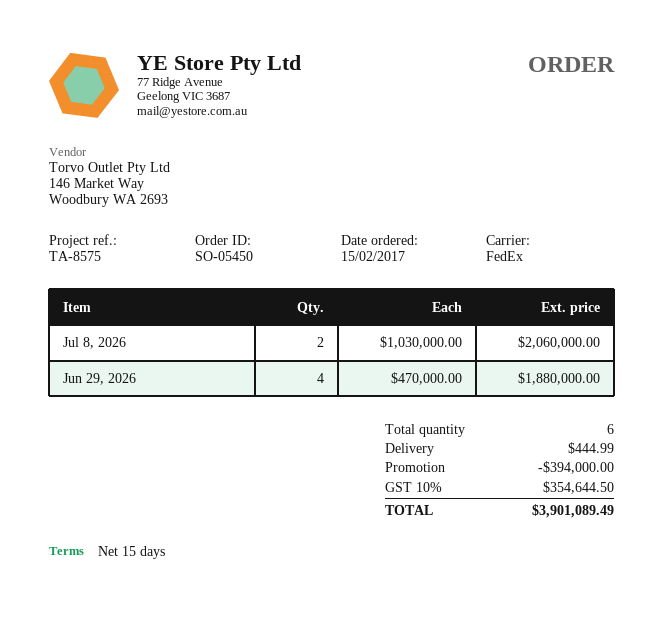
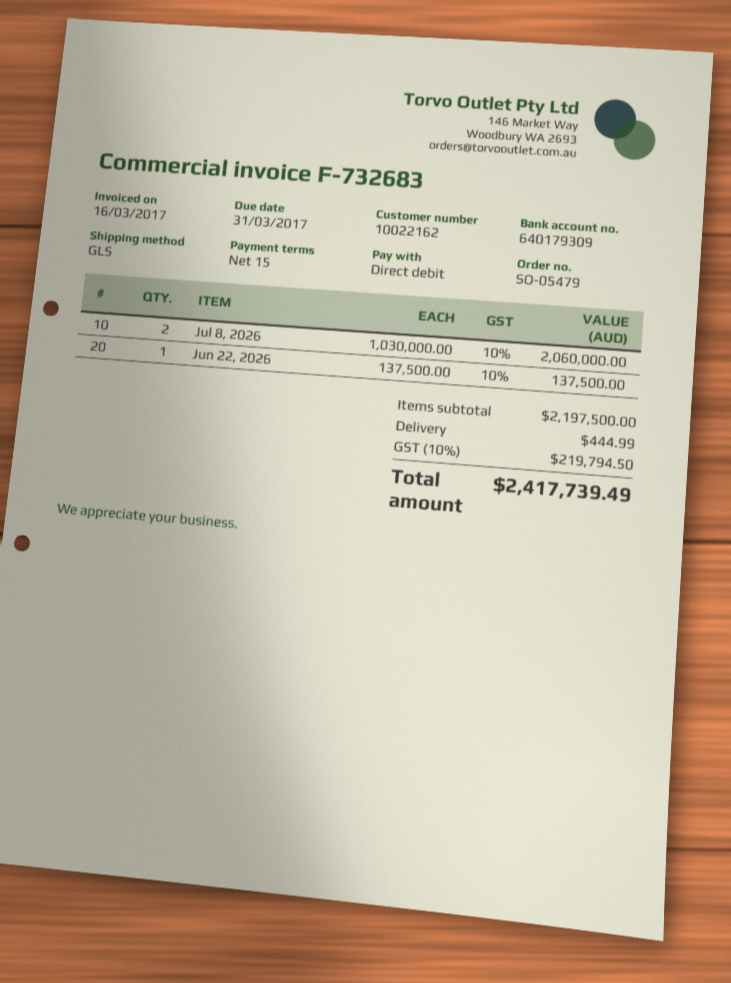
order number: SO-05450 -> SO-05479
shipping method: FedEx -> GLS
Jun 29, 2026: 4 x 470000.00 = 1880000.00 -> none
Jun 22, 2026: none -> 1 x 137500.00 = 137500.00
discount: 394000.00 -> none
tax: 10% = 354644.50 -> 10% = 219794.50
total: 3901089.49 -> 2417739.49

